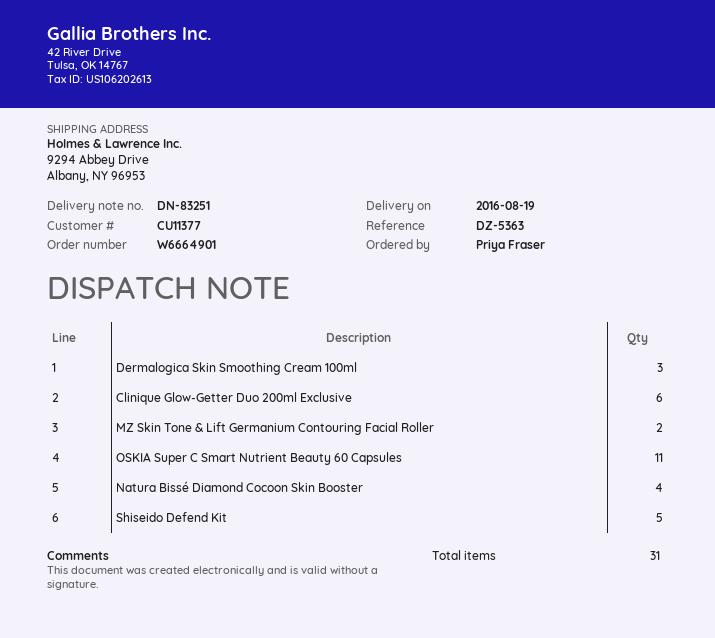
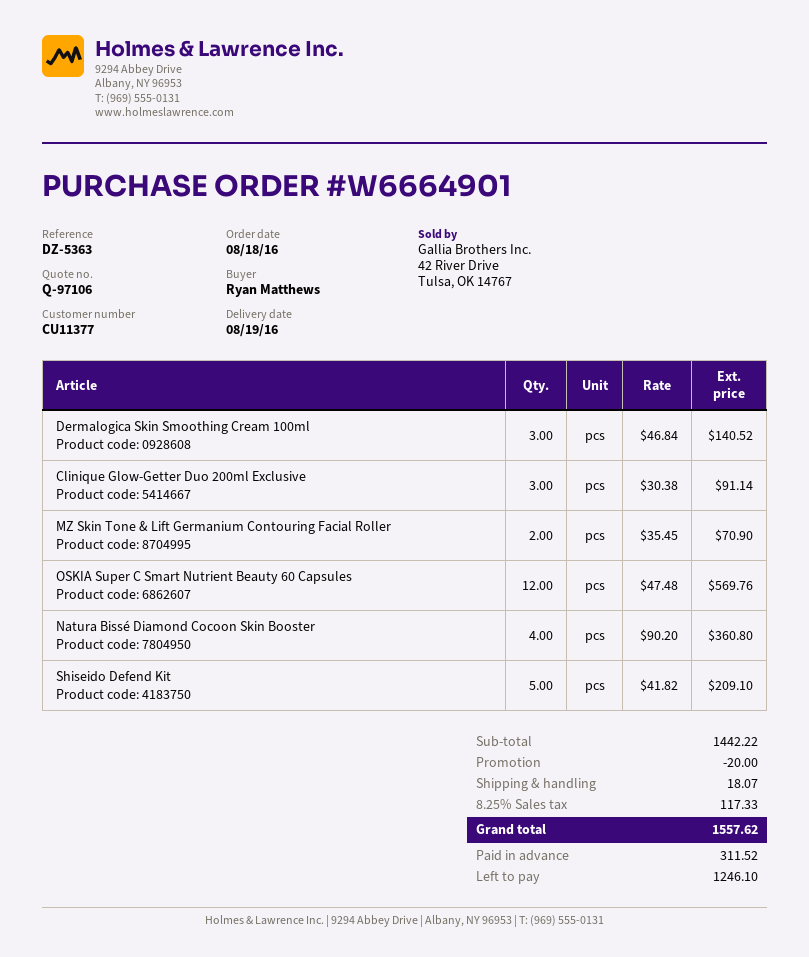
ordered by: Priya Fraser -> Ryan Matthews
Clinique Glow-Getter Duo 200ml Exclusive: 6 -> 3
OSKIA Super C Smart Nutrient Beauty 60 Capsules: 11 -> 12

